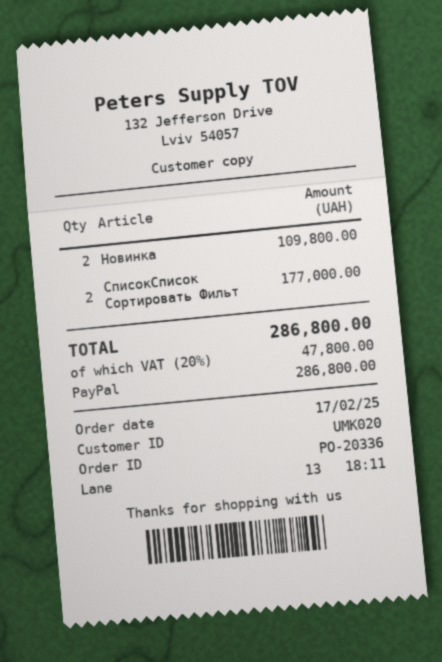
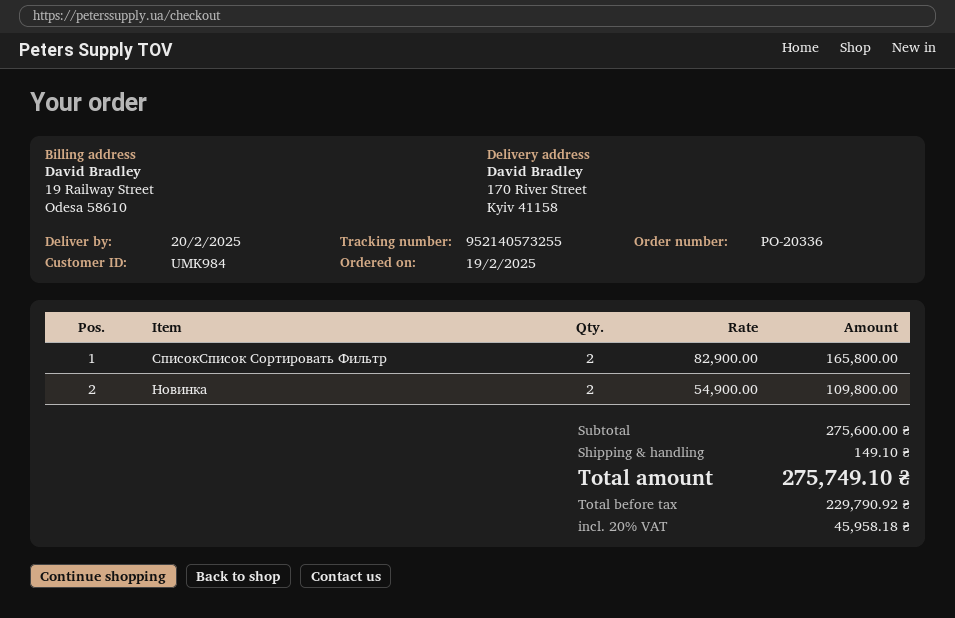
order date: 2025-02-17 -> 2025-02-19
customer number: UMK020 -> UMK984
СписокСписок Сортировать Фильт: 2 for 177000.00 -> 2 for 165800.00
shipping: none -> 149.10
tax: 20% = 47800.00 -> 20% = 45958.18
total: 286800.00 -> 275749.10

